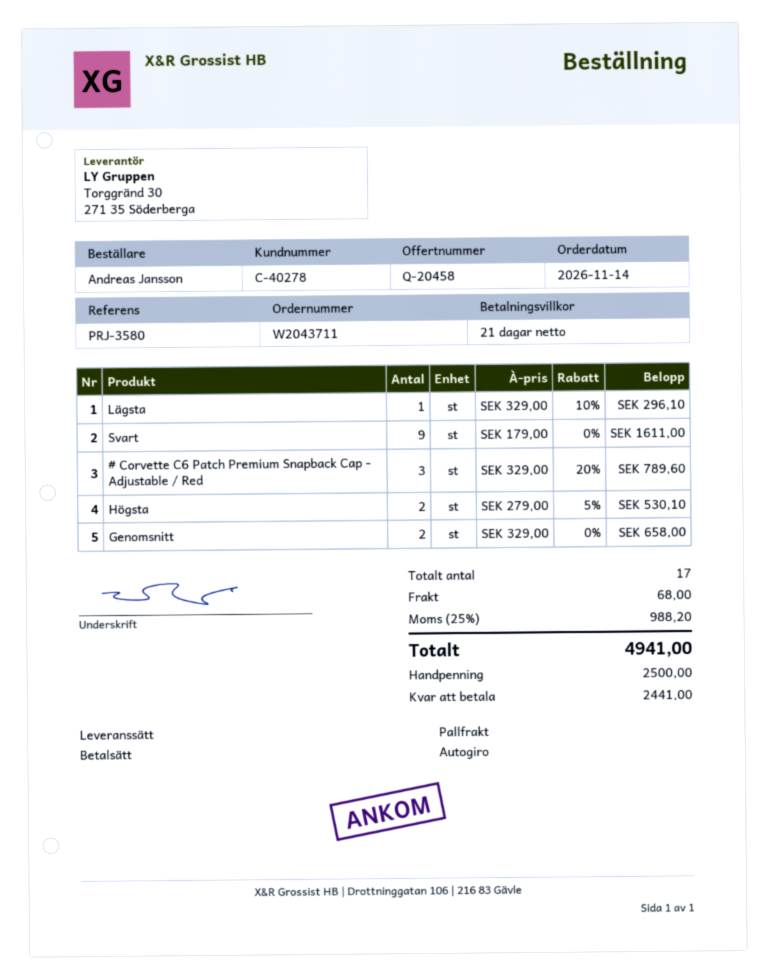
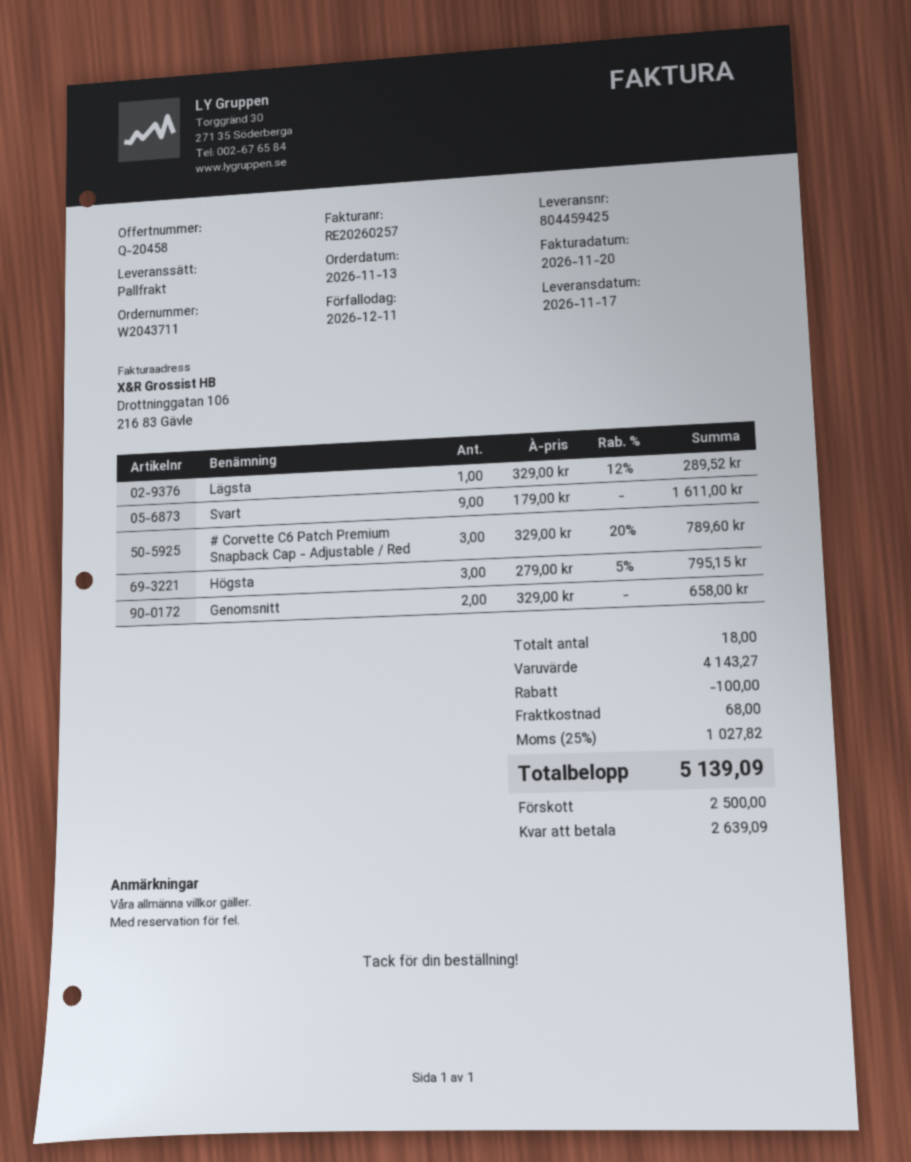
order date: 2026-11-14 -> 2026-11-13
Lägsta: 1 x 329.00 - 10% = 296.10 -> 1 x 329.00 - 12% = 289.52
Högsta: 2 x 279.00 - 5% = 530.10 -> 3 x 279.00 - 5% = 795.15
total quantity: 17 -> 18
discount: none -> 100.00
tax: 25% = 988.20 -> 25% = 1027.82
total: 4941.00 -> 5139.09
balance: 2441.00 -> 2639.09

